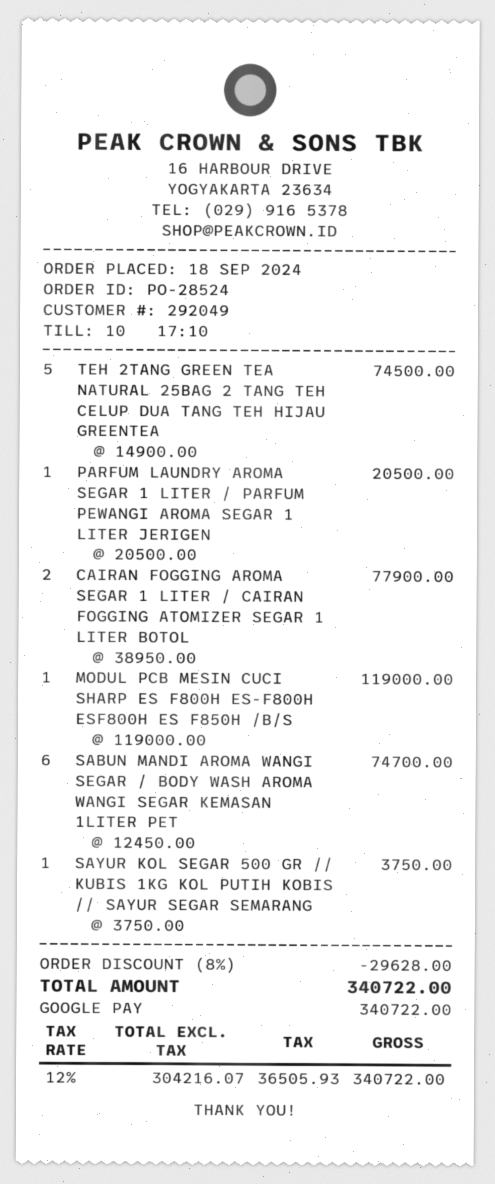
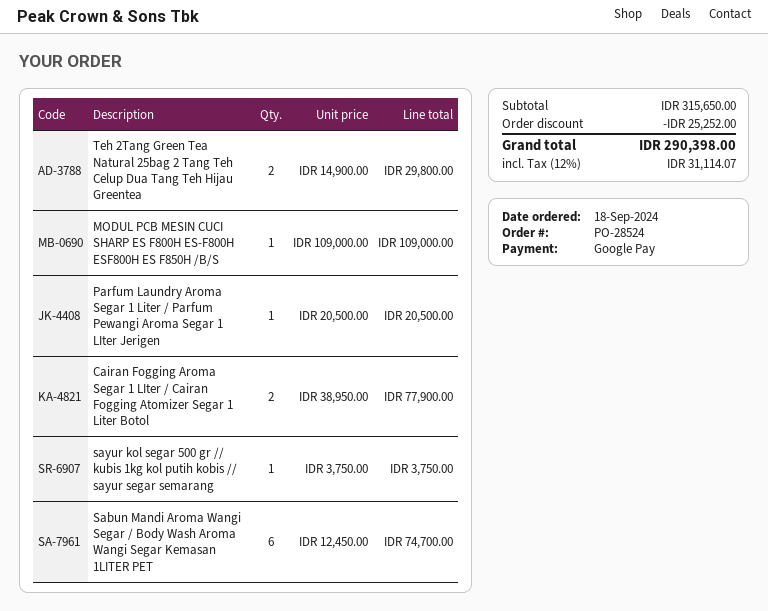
TEH 2TANG GREEN TEA NATURAL 25BAG 2 TANG TEH CELUP DUA TANG TEH HIJAU GREENTEA: 5 x 14900.00 = 74500.00 -> 2 x 14900.00 = 29800.00
MODUL PCB MESIN CUCI SHARP ES F800H ES-F800H ESF800H ES F850H /B/S: 1 x 119000.00 = 119000.00 -> 1 x 109000.00 = 109000.00
discount: 29628.00 -> 25252.00
tax: 12% = 36505.93 -> 12% = 31114.07
total: 340722.00 -> 290398.00

